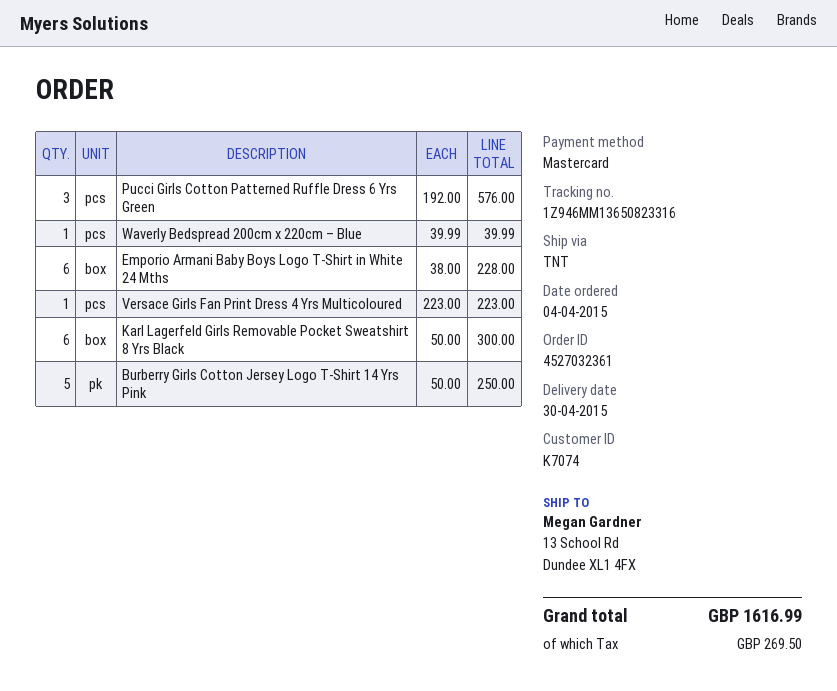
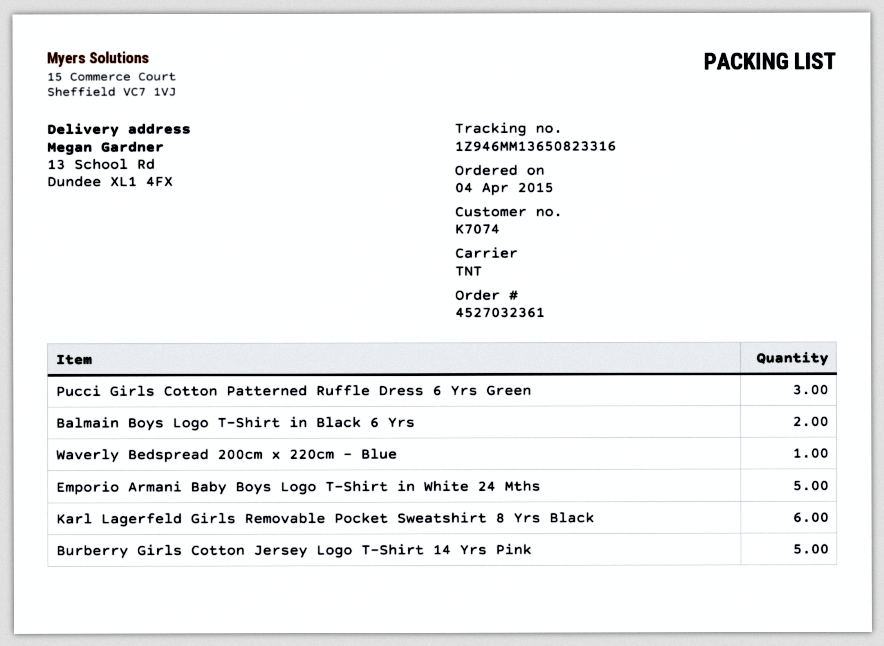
Emporio Armani Baby Boys Logo T-Shirt in White 24 Mths: 6 -> 5
Versace Girls Fan Print Dress 4 Yrs Multicoloured: 1 -> none
Balmain Boys Logo T-Shirt in Black 6 Yrs: none -> 2

